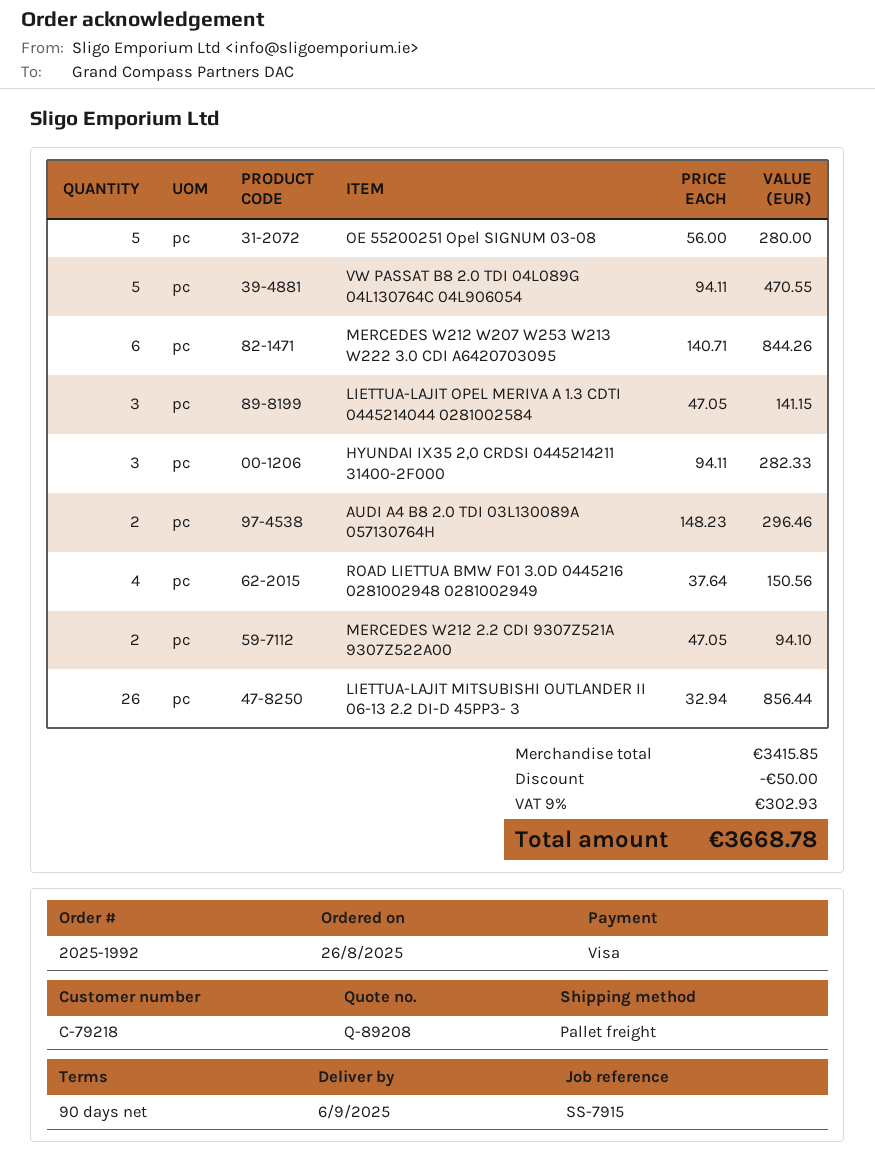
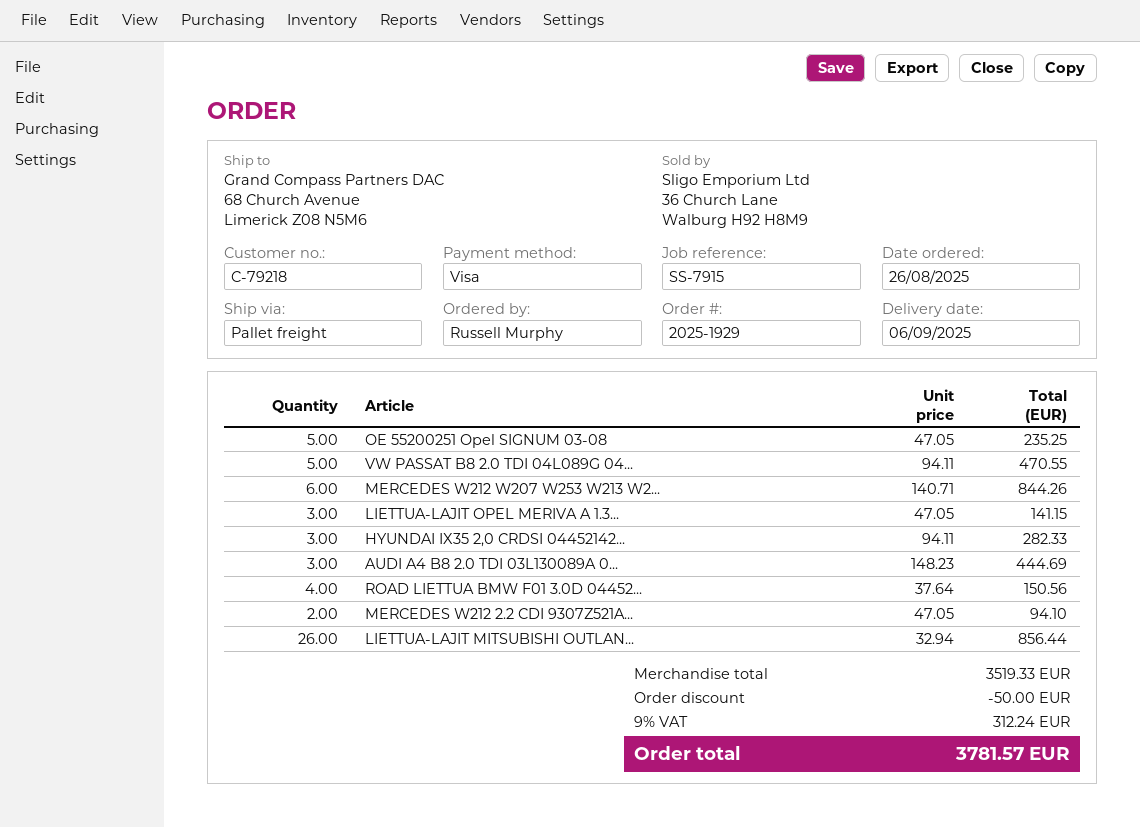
order number: 2025-1992 -> 2025-1929
OE 55200251 Opel SIGNUM 03-08: 5 x 56.00 = 280.00 -> 5 x 47.05 = 235.25
AUDI A4 B8 2.0 TDI 03L130089A 057130764H: 2 x 148.23 = 296.46 -> 3 x 148.23 = 444.69
subtotal: 3415.85 -> 3519.33
tax: 9% = 302.93 -> 9% = 312.24
total: 3668.78 -> 3781.57

